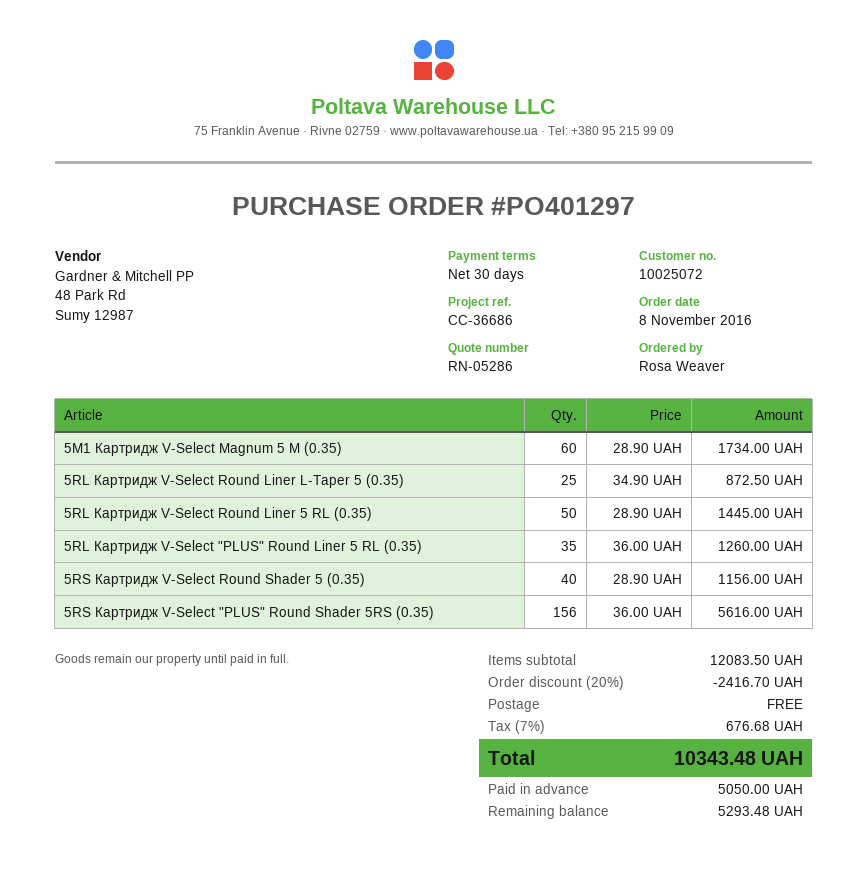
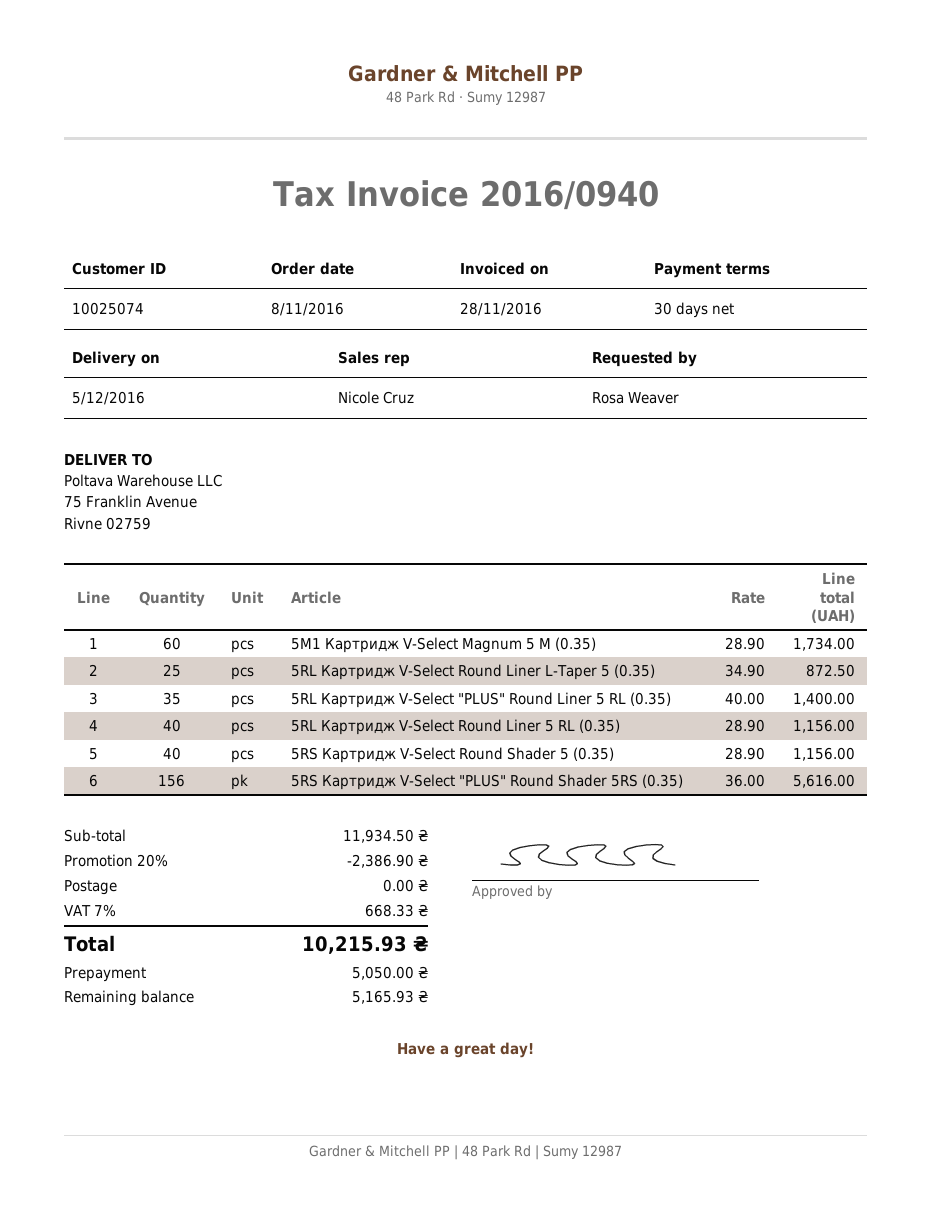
customer number: 10025072 -> 10025074
5RL Картридж V-Select Round Liner 5 RL (0.35): 50 x 28.90 = 1445.00 -> 40 x 28.90 = 1156.00
5RL Картридж V-Select "PLUS" Round Liner 5 RL (0.35): 35 x 36.00 = 1260.00 -> 35 x 40.00 = 1400.00
subtotal: 12083.50 -> 11934.50
discount: 20% = 2416.70 -> 20% = 2386.90
tax: 7% = 676.68 -> 7% = 668.33
total: 10343.48 -> 10215.93
balance: 5293.48 -> 5165.93

